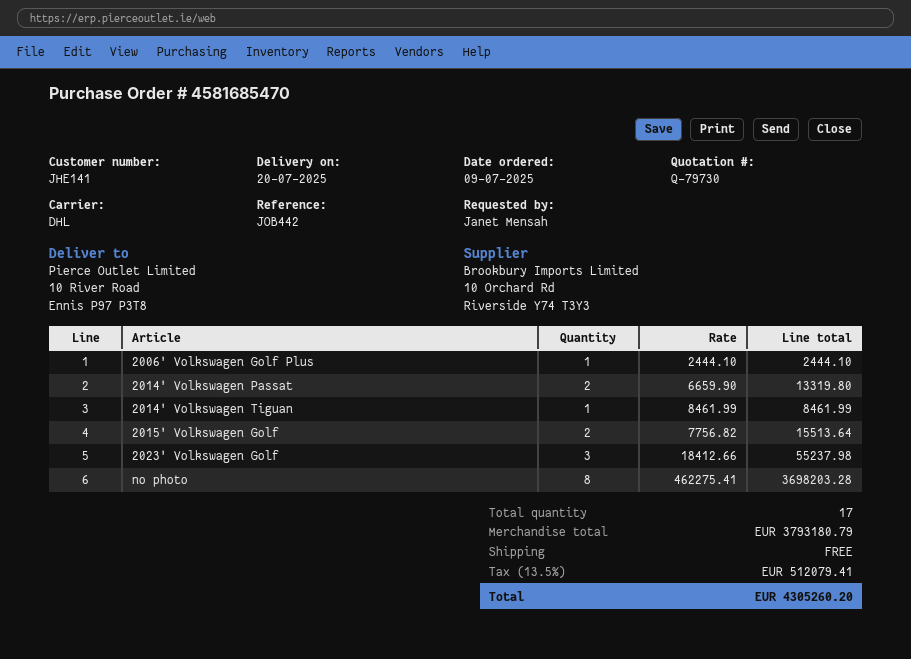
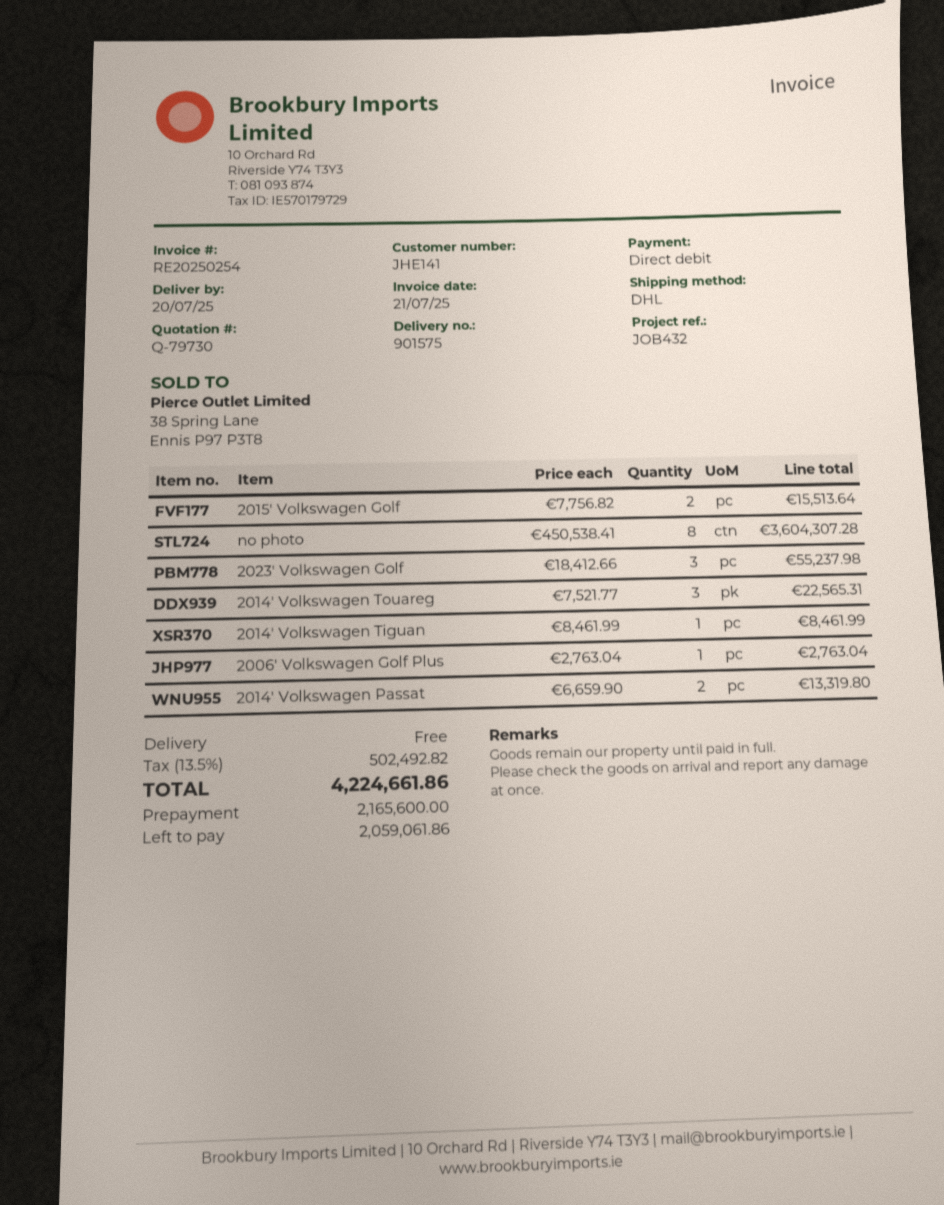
reference: JOB442 -> JOB432
2006' Volkswagen Golf Plus: 1 x 2444.10 = 2444.10 -> 1 x 2763.04 = 2763.04
no photo: 8 x 462275.41 = 3698203.28 -> 8 x 450538.41 = 3604307.28
2014' Volkswagen Touareg: none -> 3 x 7521.77 = 22565.31
tax: 13.5% = 512079.41 -> 13.5% = 502492.82
total: 4305260.20 -> 4224661.86

